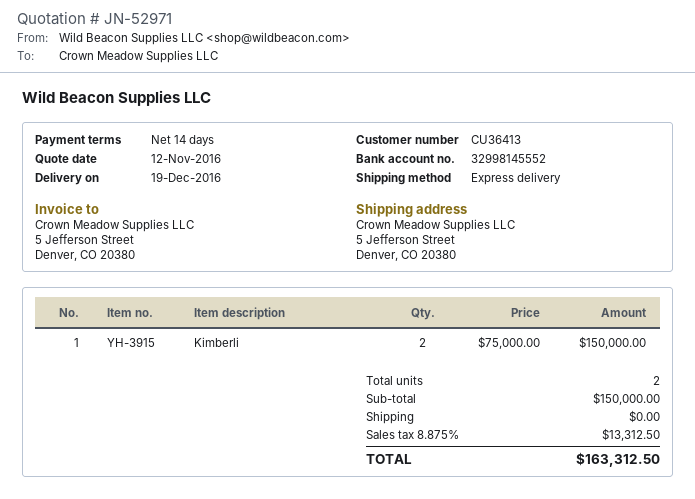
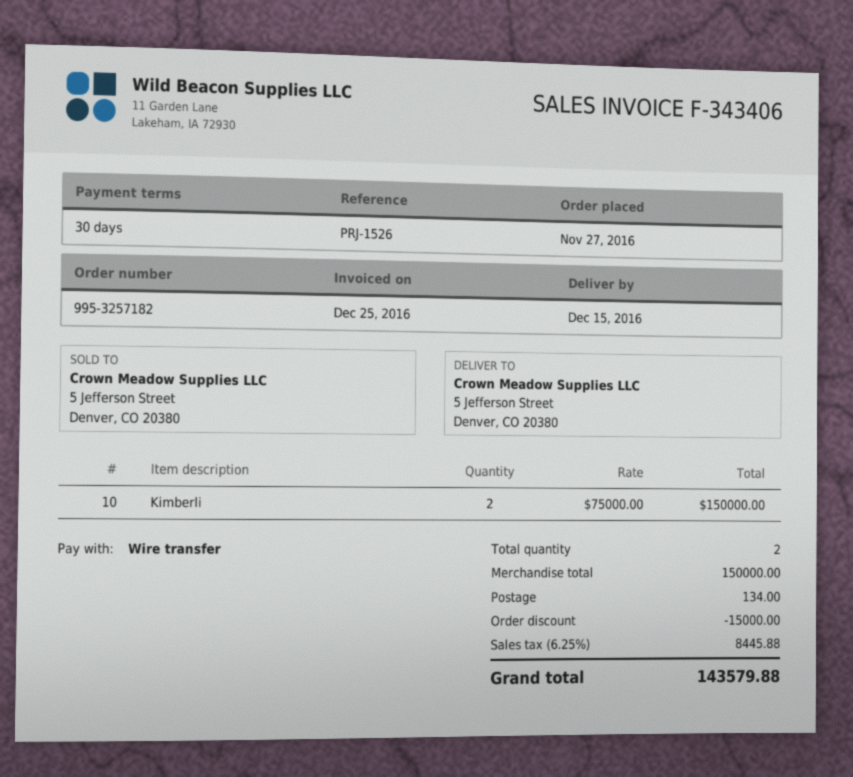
delivery date: 2016-12-19 -> 2016-12-15
payment terms: 14 days -> 30 days
discount: none -> 15000.00
shipping: 0.00 -> 134.00
tax: 8.875% = 13312.50 -> 6.25% = 8445.88
total: 163312.50 -> 143579.88

